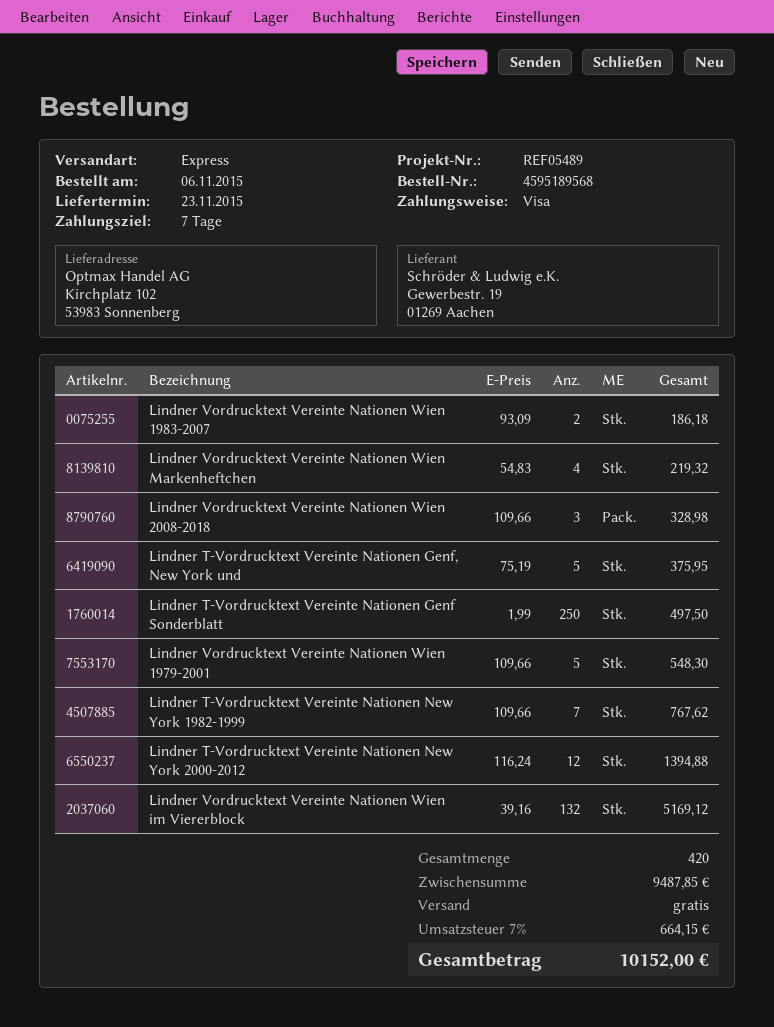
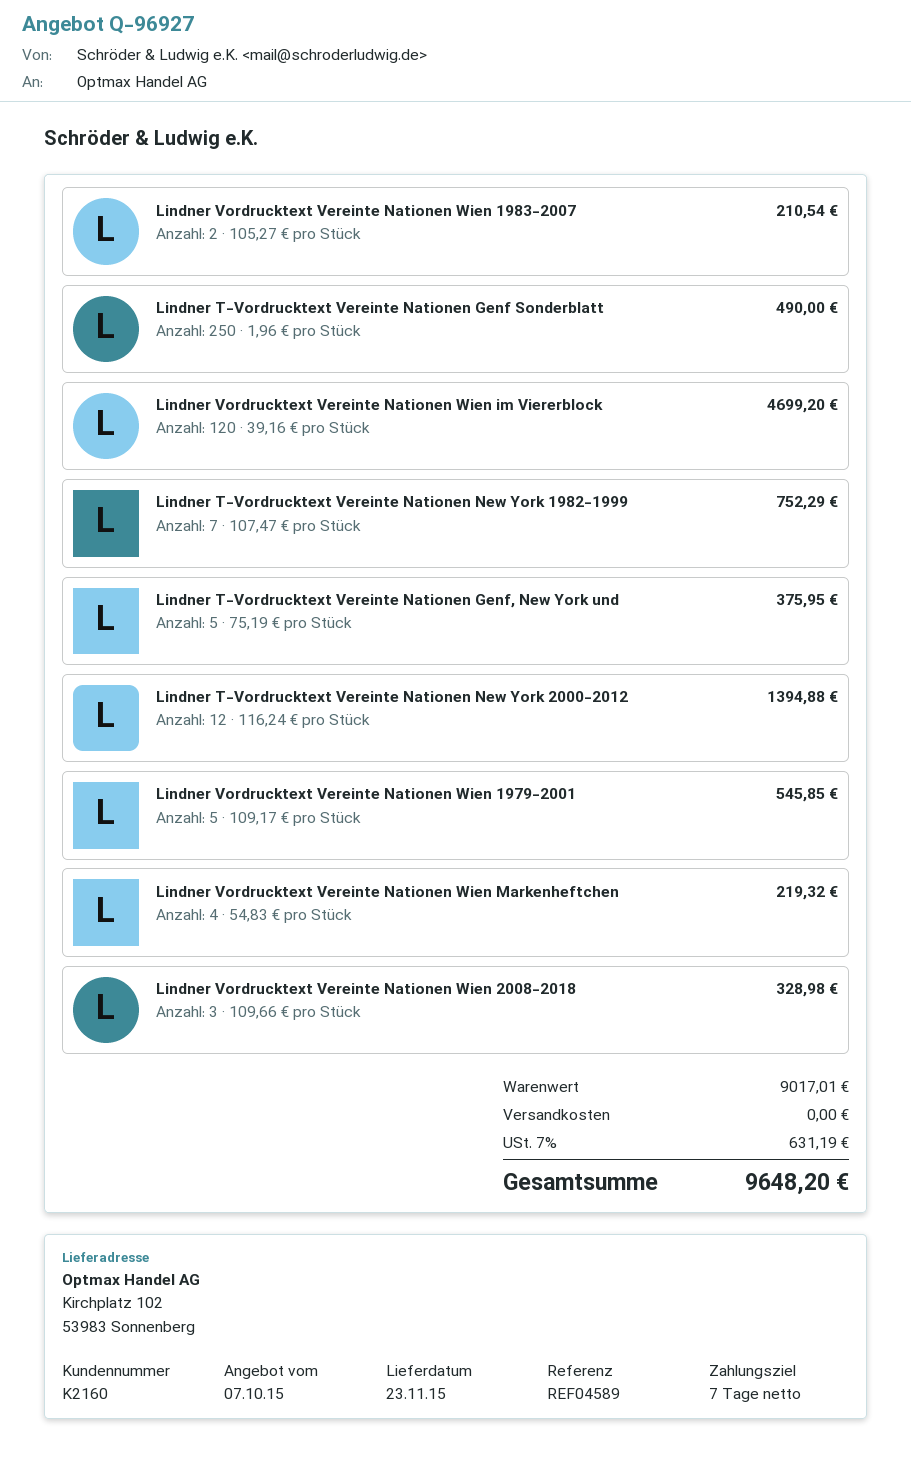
reference: REF05489 -> REF04589
Lindner Vordrucktext Vereinte Nationen Wien 1983-2007: 2 x 93.09 = 186.18 -> 2 x 105.27 = 210.54
Lindner T-Vordrucktext Vereinte Nationen Genf Sonderblatt: 250 x 1.99 = 497.50 -> 250 x 1.96 = 490.00
Lindner Vordrucktext Vereinte Nationen Wien 1979-2001: 5 x 109.66 = 548.30 -> 5 x 109.17 = 545.85
Lindner T-Vordrucktext Vereinte Nationen New York 1982-1999: 7 x 109.66 = 767.62 -> 7 x 107.47 = 752.29
Lindner Vordrucktext Vereinte Nationen Wien im Viererblock: 132 x 39.16 = 5169.12 -> 120 x 39.16 = 4699.20
subtotal: 9487.85 -> 9017.01
tax: 7% = 664.15 -> 7% = 631.19
total: 10152.00 -> 9648.20

